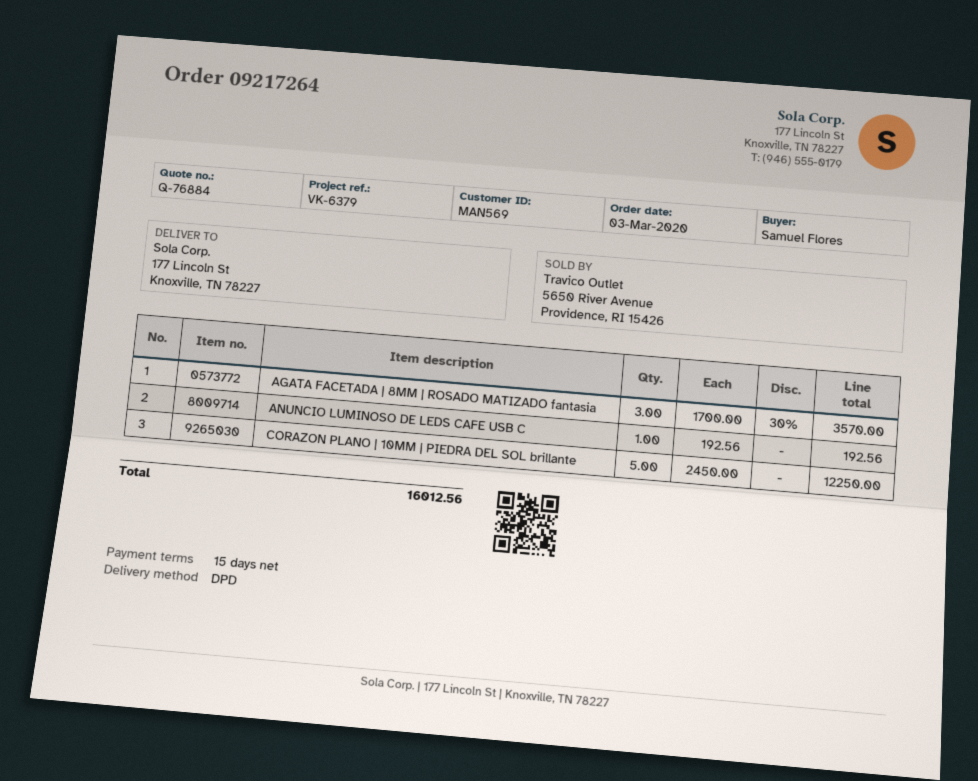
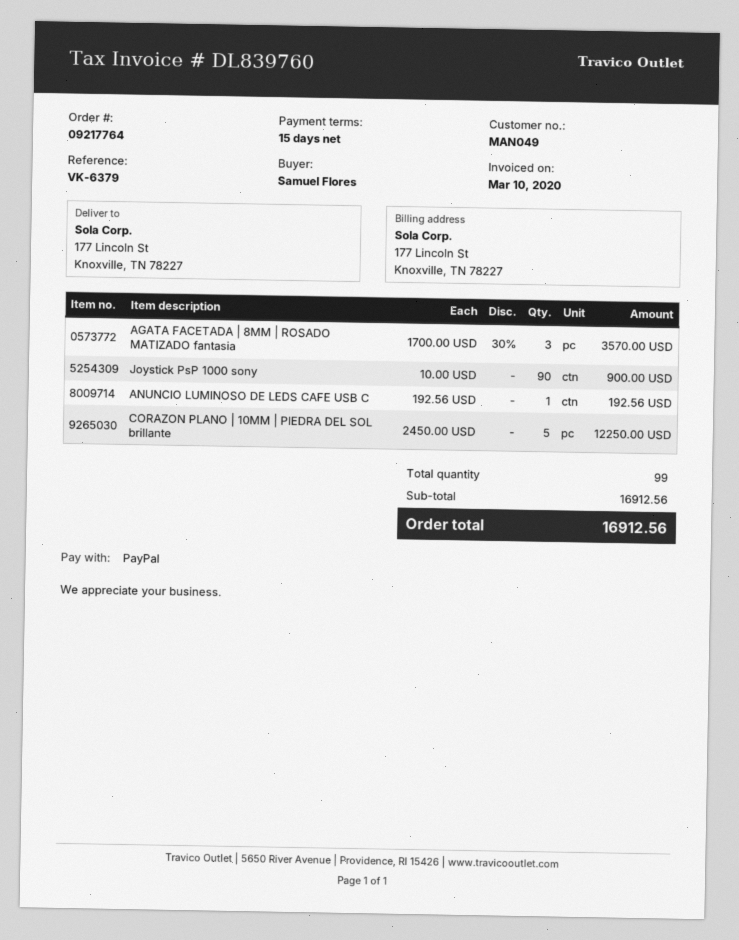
order number: 09217264 -> 09217764
customer number: MAN569 -> MAN049
Joystick PsP 1000 sony: none -> 90 x 10.00 = 900.00
total: 16012.56 -> 16912.56

